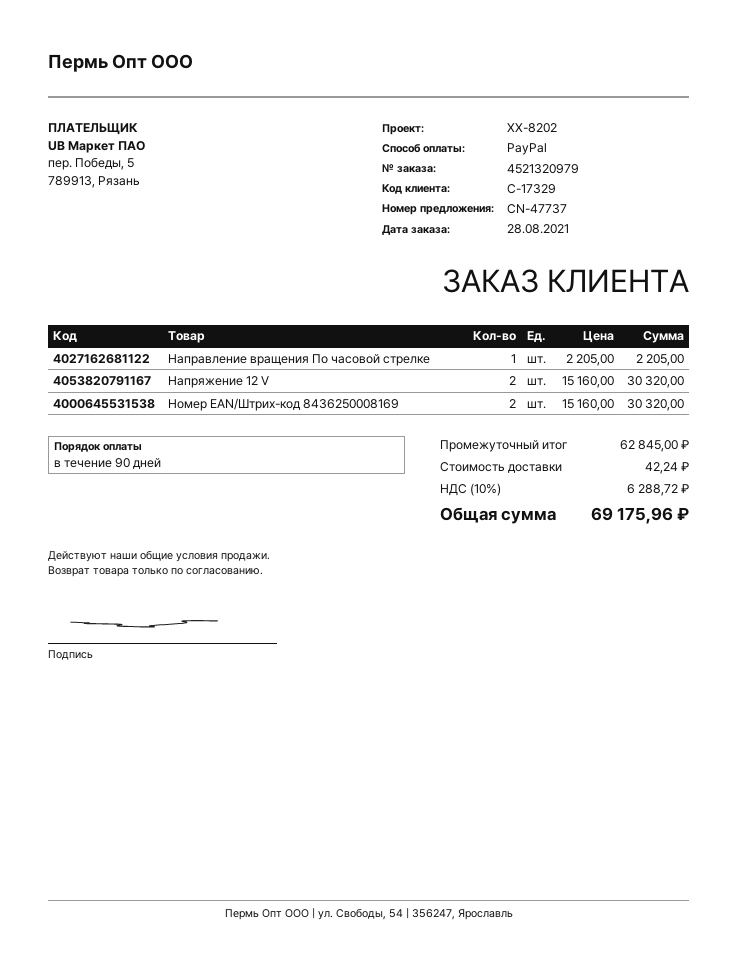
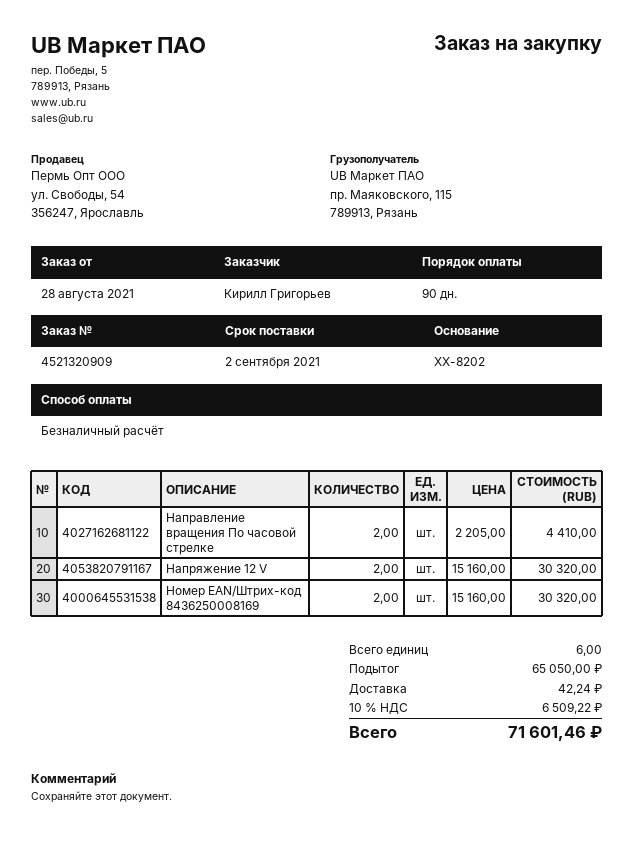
order number: 4521320979 -> 4521320909
payment method: PayPal -> bank transfer
Направление вращения По часовой стрелке: 1 x 2205.00 = 2205.00 -> 2 x 2205.00 = 4410.00
subtotal: 62845.00 -> 65050.00
tax: 10% = 6288.72 -> 10% = 6509.22
total: 69175.96 -> 71601.46

